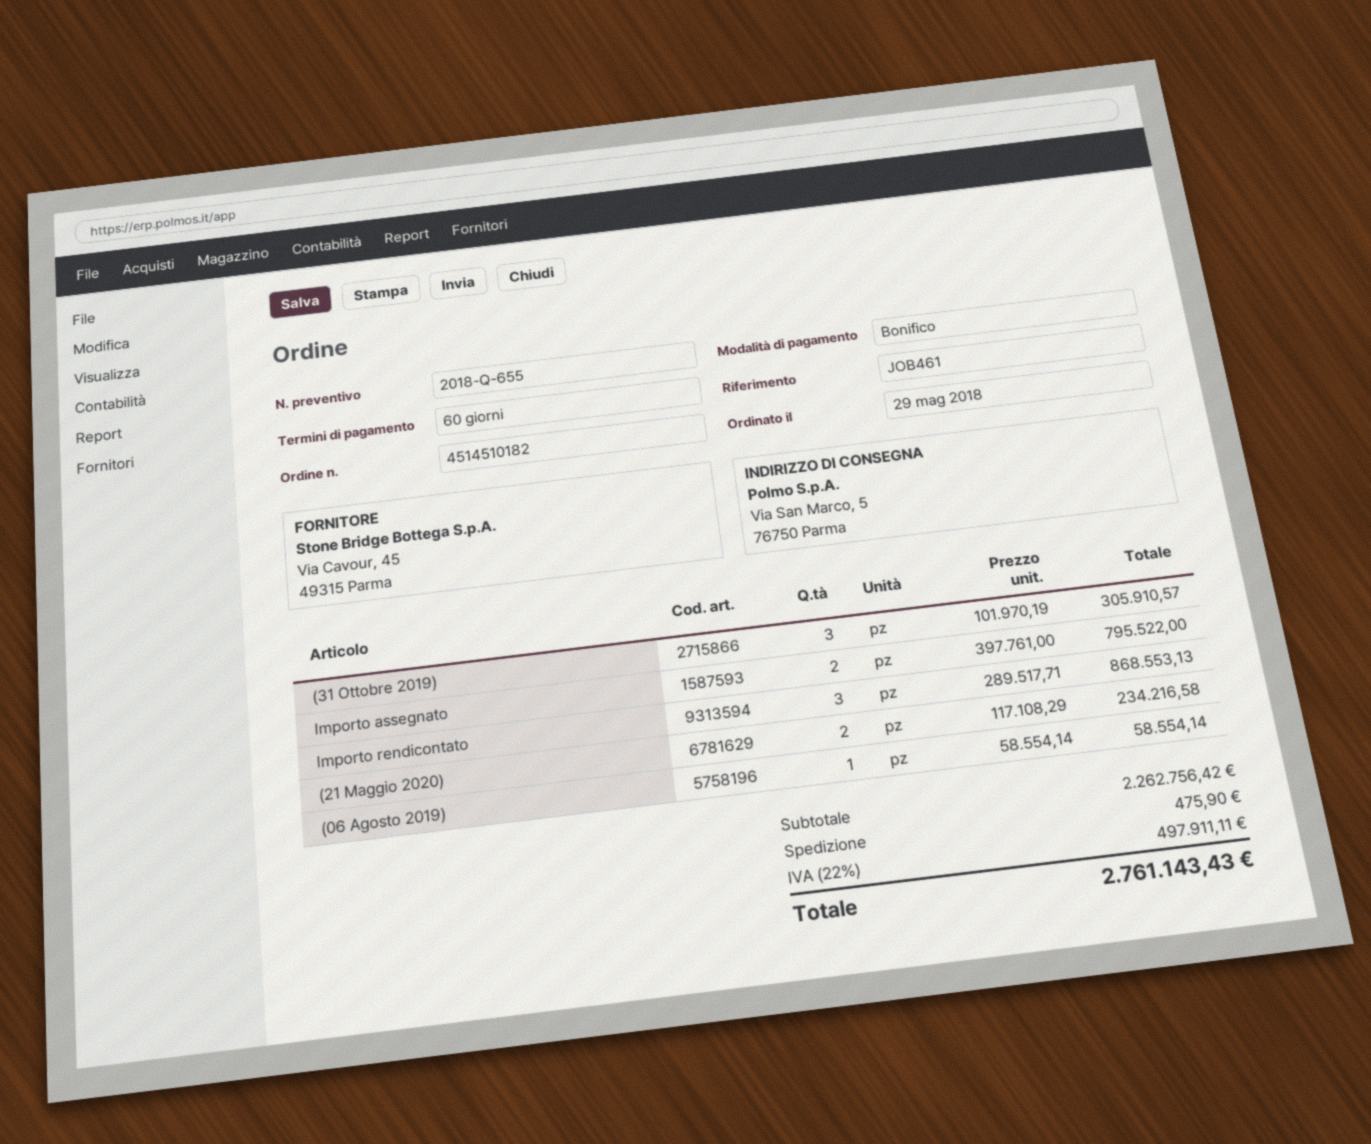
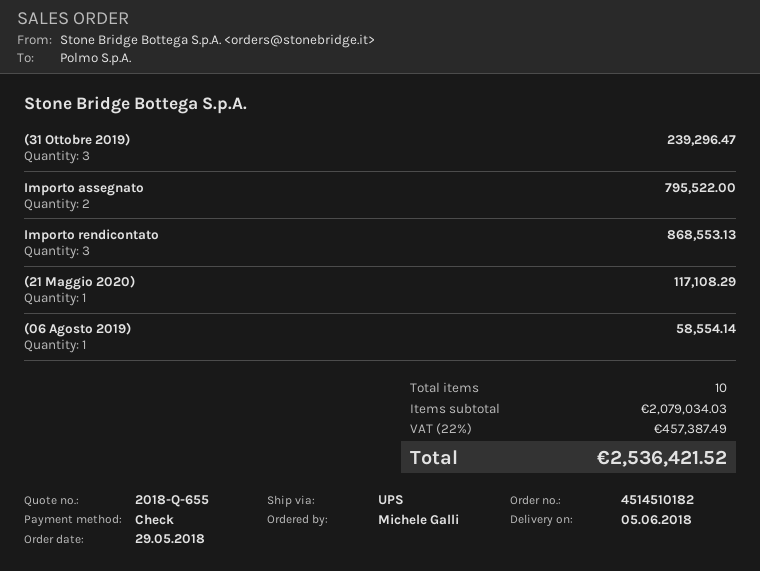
payment method: bank transfer -> cheque
(31 Ottobre 2019): 3 for 305910.57 -> 3 for 239296.47
(21 Maggio 2020): 2 for 234216.58 -> 1 for 117108.29
subtotal: 2262756.42 -> 2079034.03
shipping: 475.90 -> none
tax: 22% = 497911.11 -> 22% = 457387.49
total: 2761143.43 -> 2536421.52

